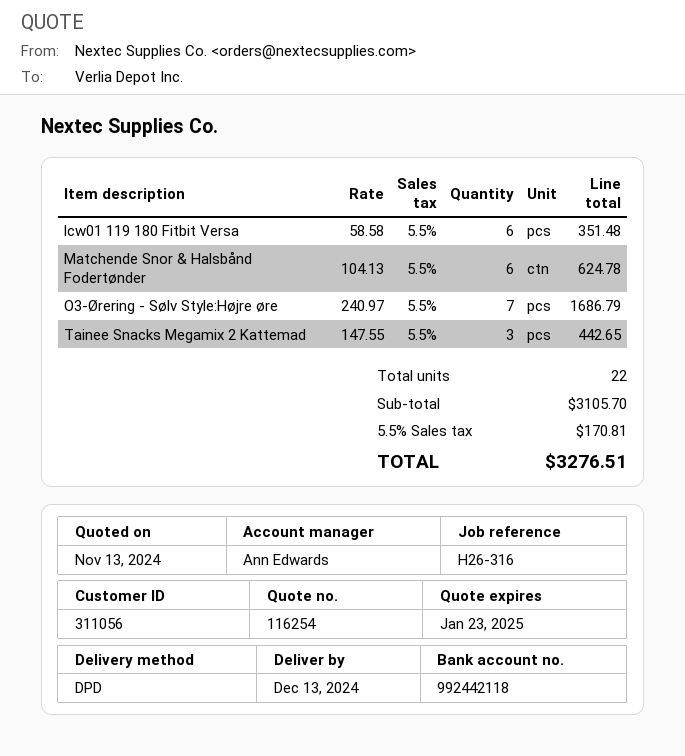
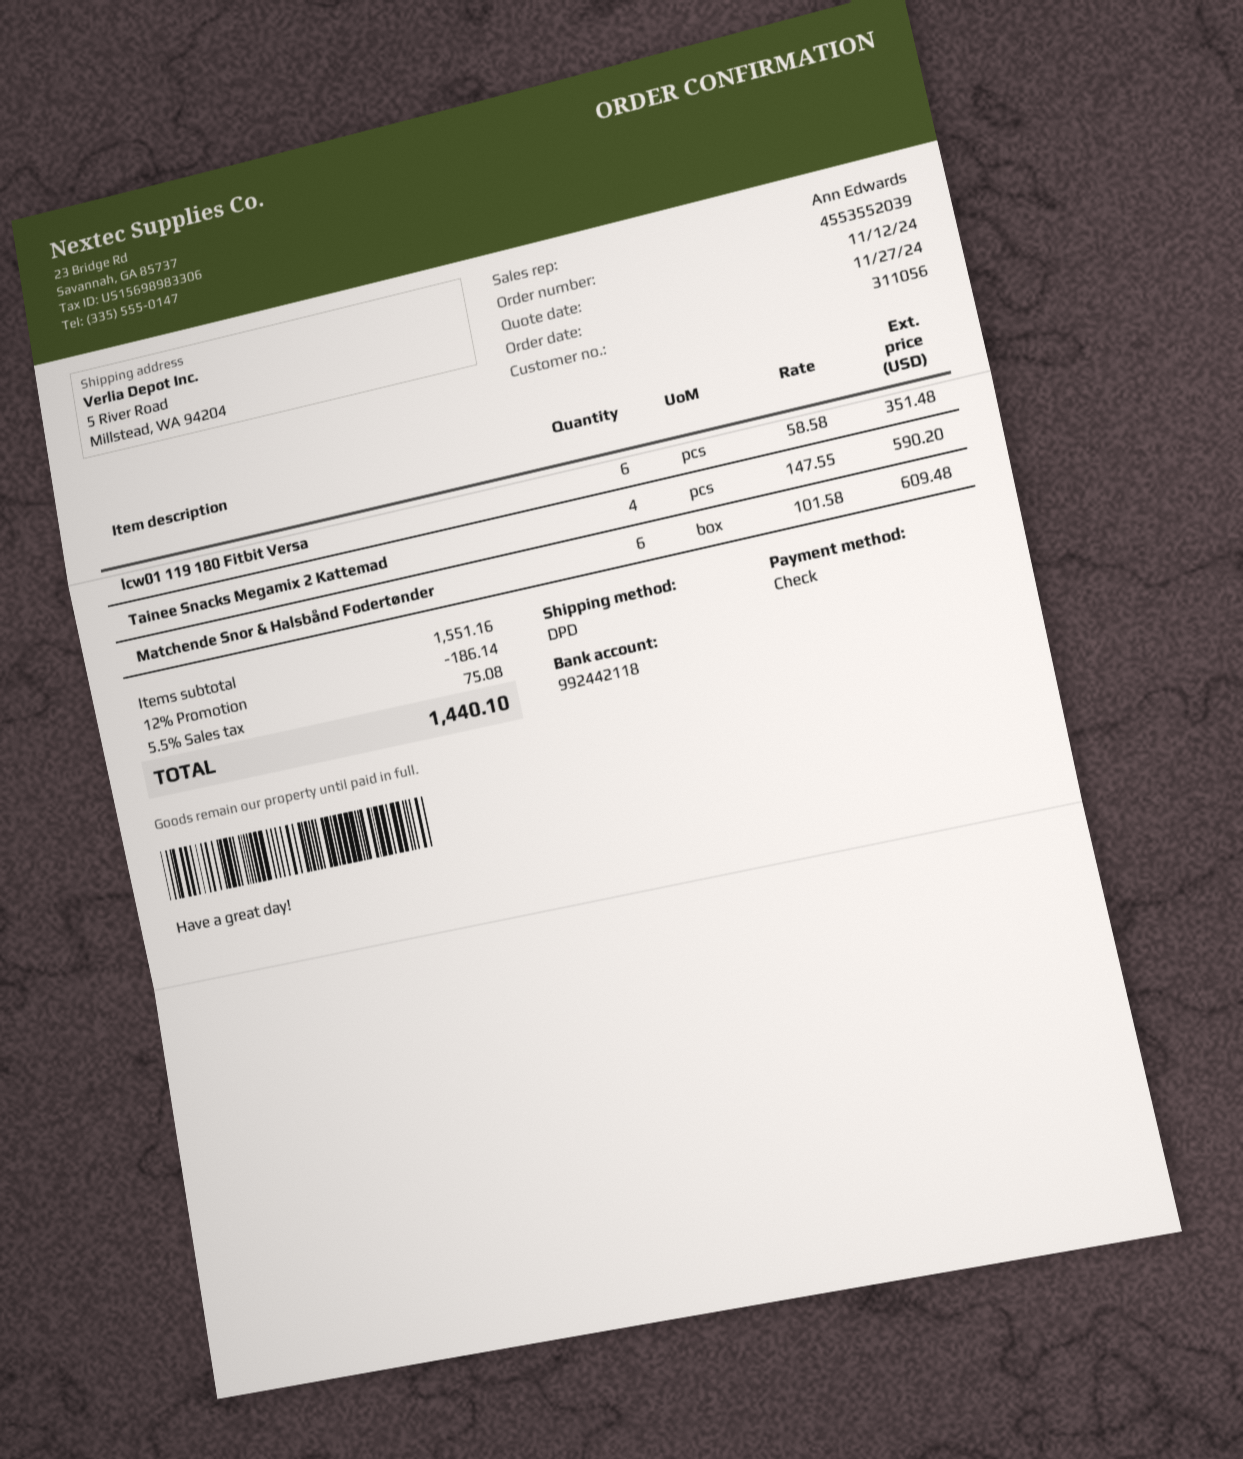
quote date: 2024-11-13 -> 2024-11-12
Matchende Snor & Halsbånd Fodertønder: 6 x 104.13 = 624.78 -> 6 x 101.58 = 609.48
O3-Ørering - Sølv Style:Højre øre: 7 x 240.97 = 1686.79 -> none
Tainee Snacks Megamix 2 Kattemad: 3 x 147.55 = 442.65 -> 4 x 147.55 = 590.20
subtotal: 3105.70 -> 1551.16
discount: none -> 12% = 186.14
tax: 5.5% = 170.81 -> 5.5% = 75.08
total: 3276.51 -> 1440.10

